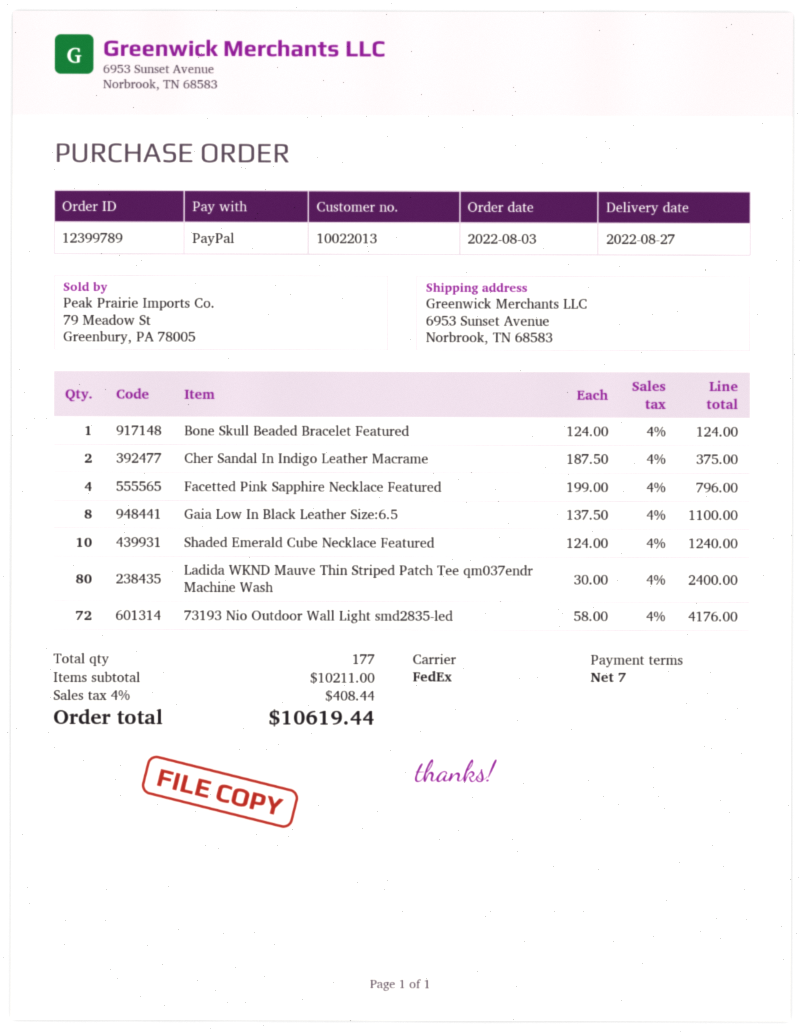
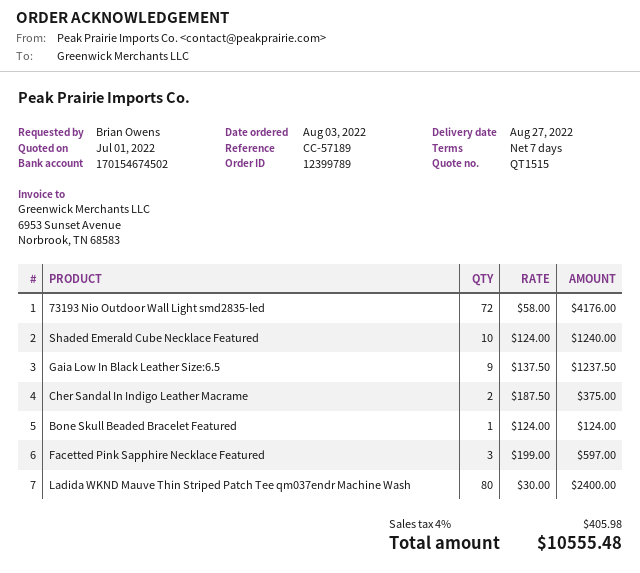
Facetted Pink Sapphire Necklace Featured: 4 x 199.00 = 796.00 -> 3 x 199.00 = 597.00
Gaia Low In Black Leather Size:6.5: 8 x 137.50 = 1100.00 -> 9 x 137.50 = 1237.50
tax: 4% = 408.44 -> 4% = 405.98
total: 10619.44 -> 10555.48

